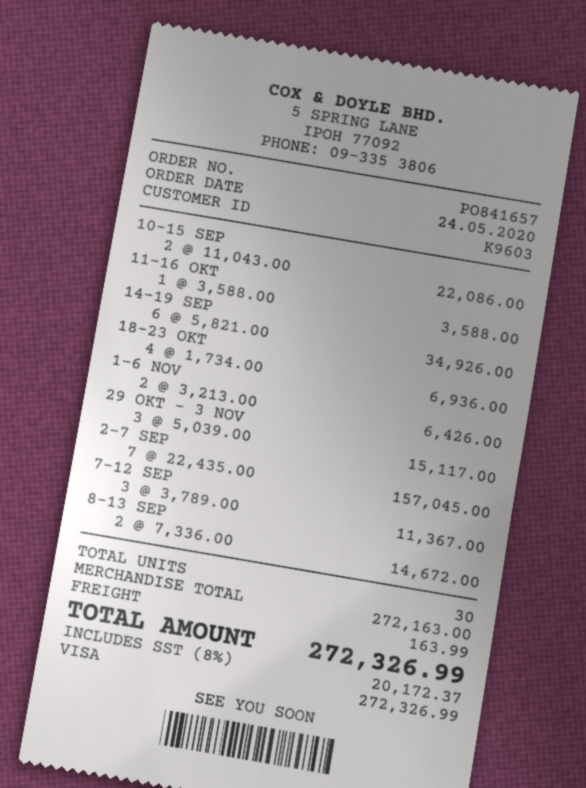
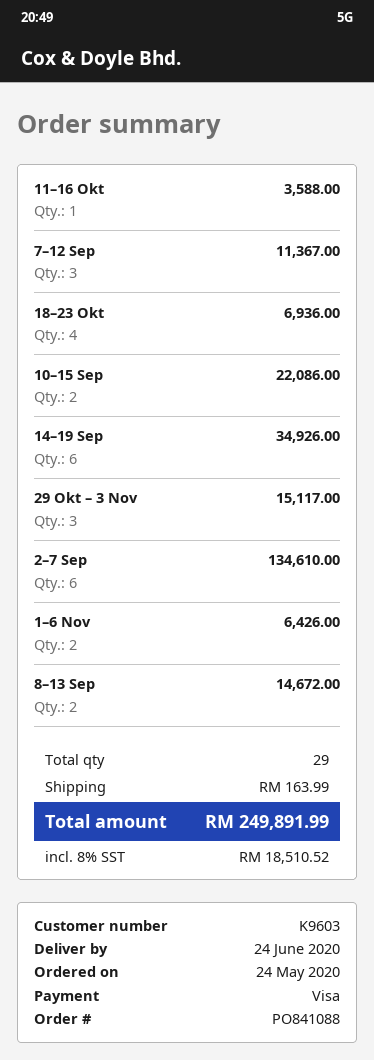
order number: PO841657 -> PO841088
2–7 SEP: 7 for 157045.00 -> 6 for 134610.00
total quantity: 30 -> 29
tax: 8% = 20172.37 -> 8% = 18510.52
total: 272326.99 -> 249891.99

